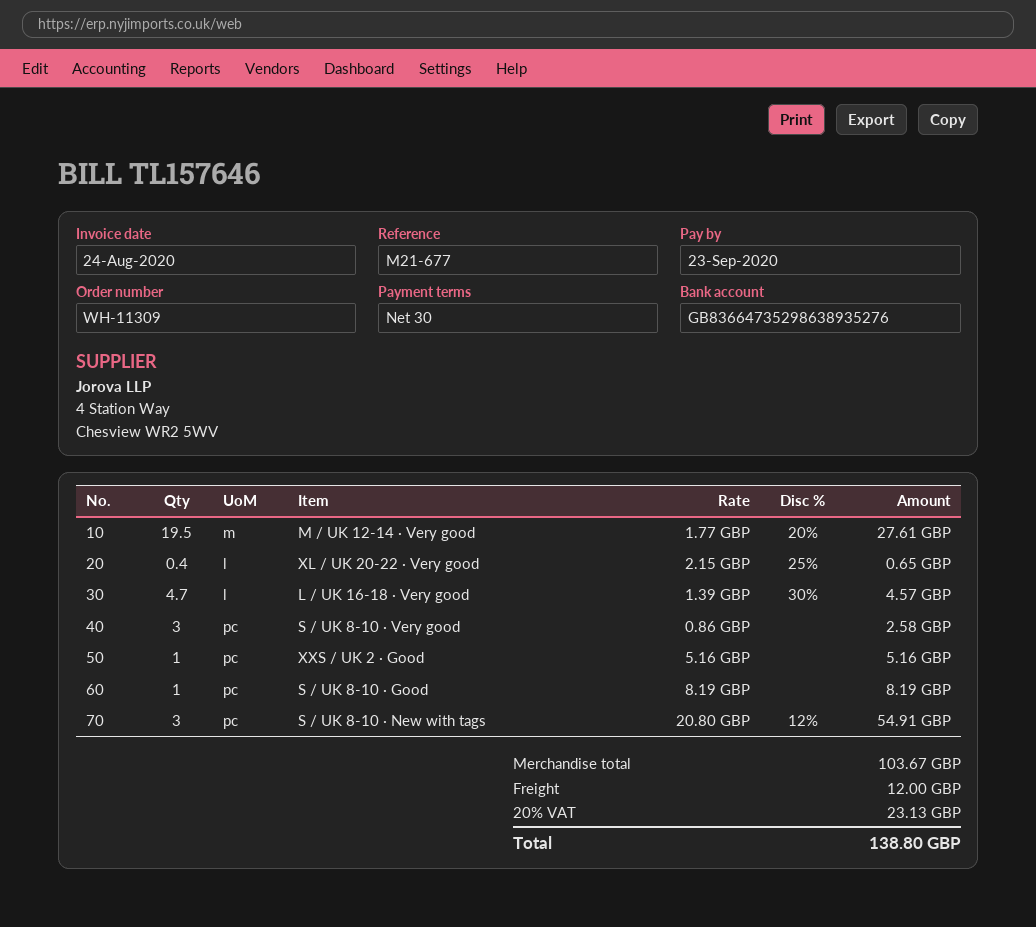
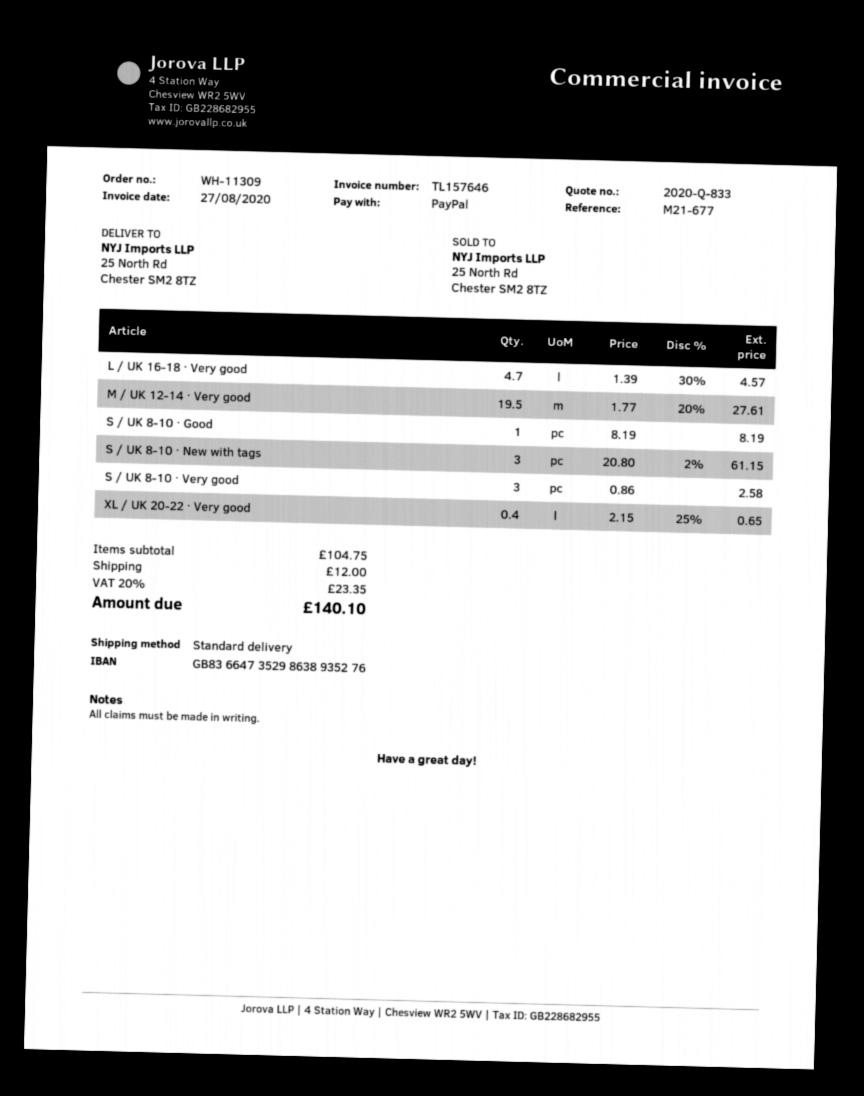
invoice date: 2020-08-24 -> 2020-08-27
XXS / UK 2 · Good: 1 x 5.16 = 5.16 -> none
S / UK 8-10 · New with tags: 3 x 20.80 - 12% = 54.91 -> 3 x 20.80 - 2% = 61.15
subtotal: 103.67 -> 104.75
tax: 20% = 23.13 -> 20% = 23.35
total: 138.80 -> 140.10

